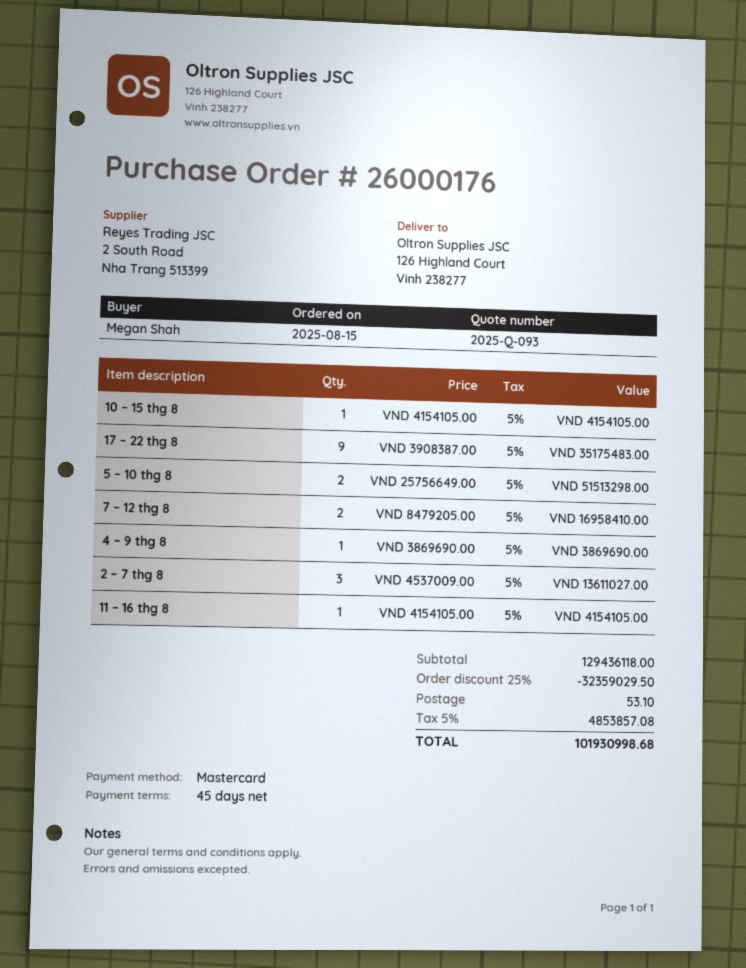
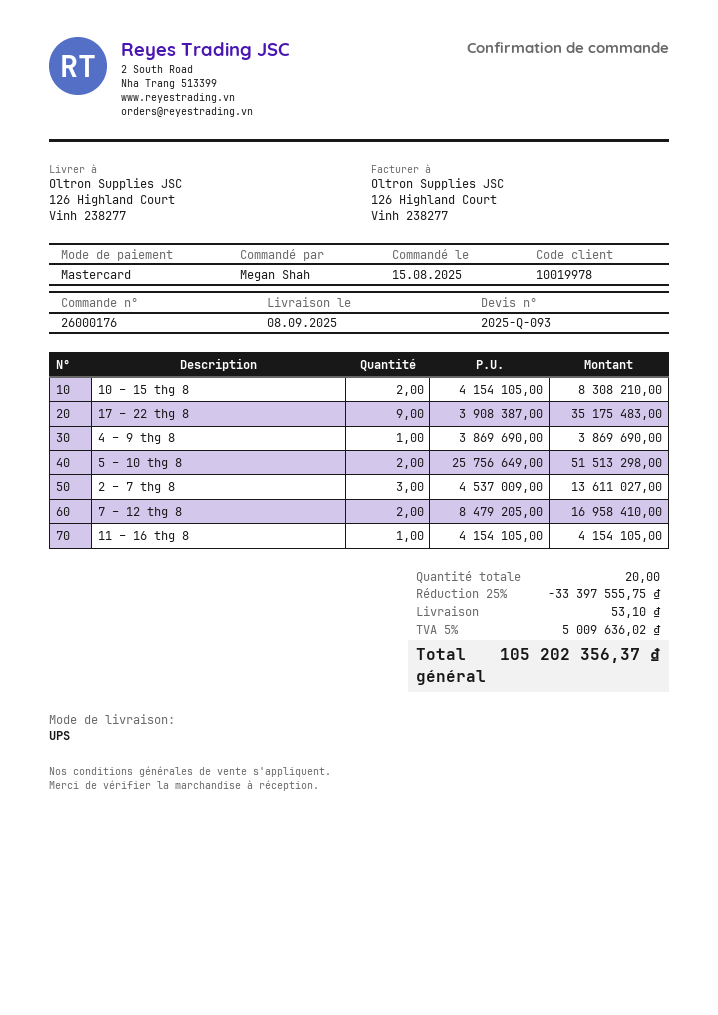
10 – 15 thg 8: 1 x 4154105.00 = 4154105.00 -> 2 x 4154105.00 = 8308210.00
discount: 25% = 32359029.50 -> 25% = 33397555.75
tax: 5% = 4853857.08 -> 5% = 5009636.02
total: 101930998.68 -> 105202356.37

